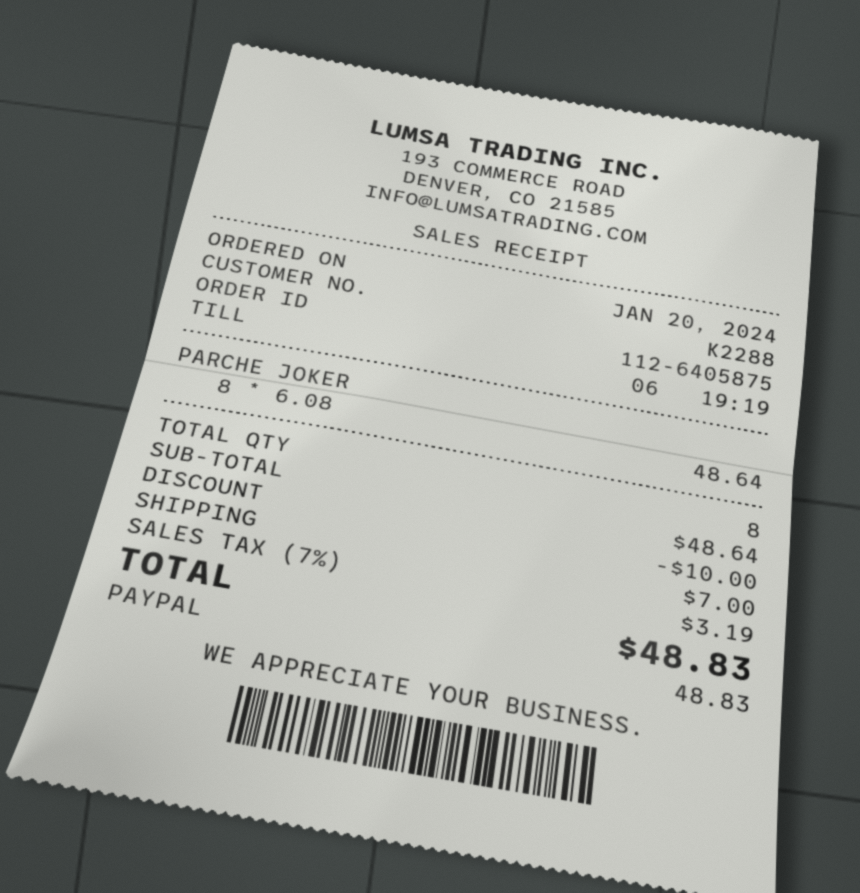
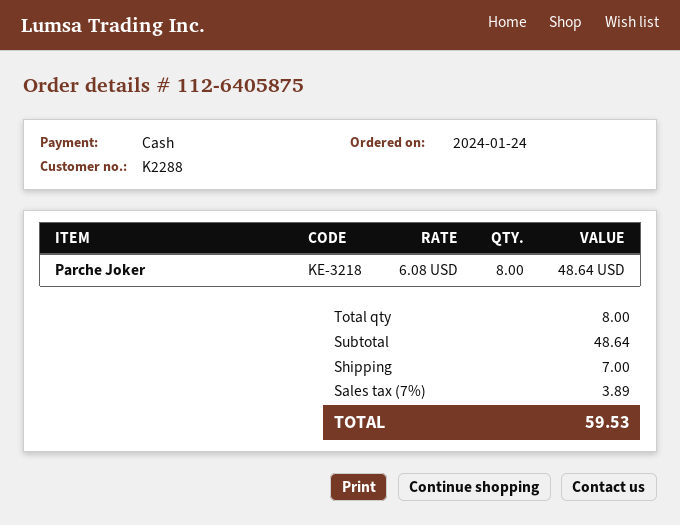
order date: 2024-01-20 -> 2024-01-24
payment method: PayPal -> cash
discount: 10.00 -> none
tax: 7% = 3.19 -> 7% = 3.89
total: 48.83 -> 59.53

